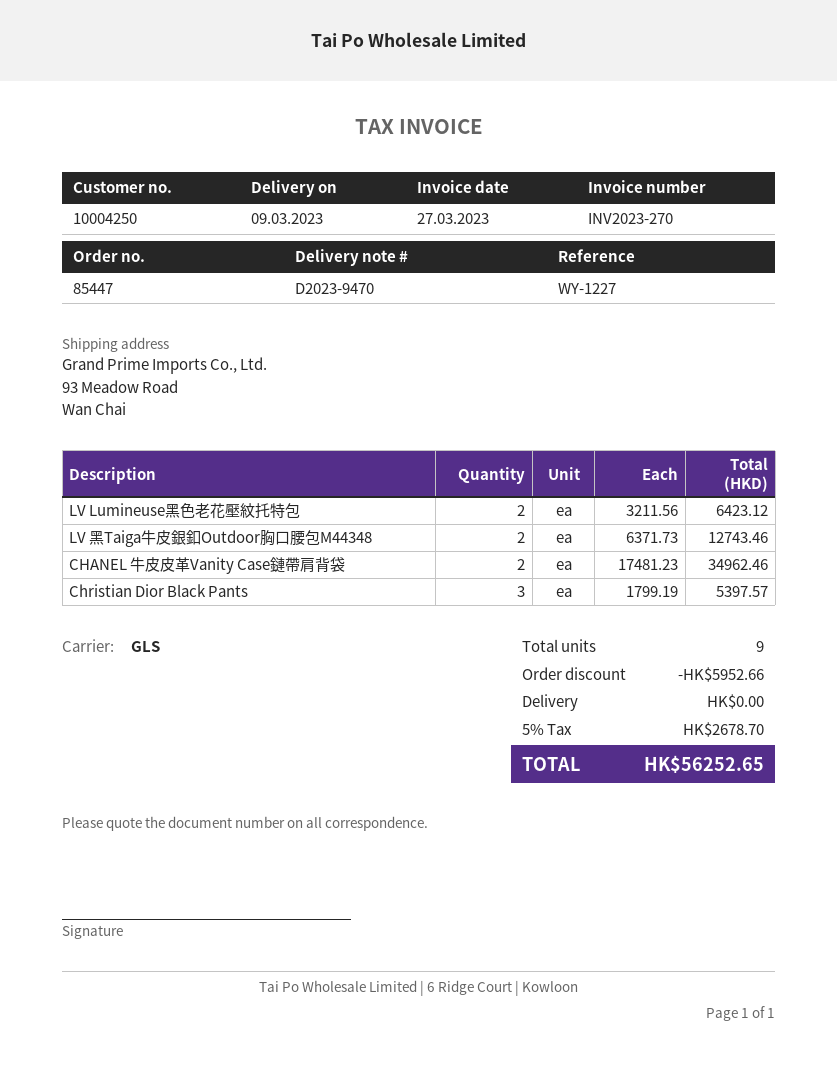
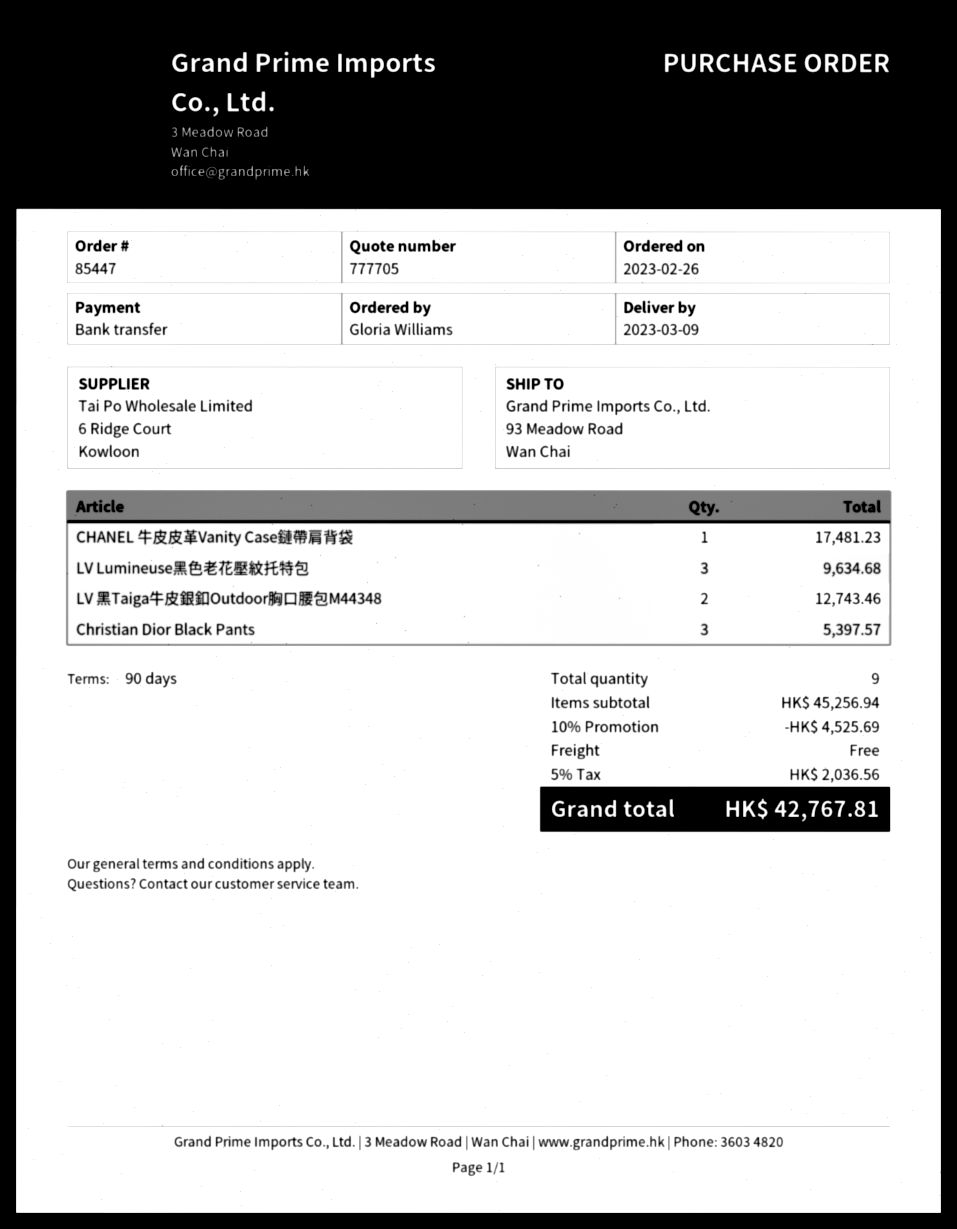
LV Lumineuse黑色老花壓紋托特包: 2 for 6423.12 -> 3 for 9634.68
CHANEL 牛皮皮革Vanity Case鏈帶肩背袋: 2 for 34962.46 -> 1 for 17481.23
discount: 5952.66 -> 4525.69
tax: 5% = 2678.70 -> 5% = 2036.56
total: 56252.65 -> 42767.81

